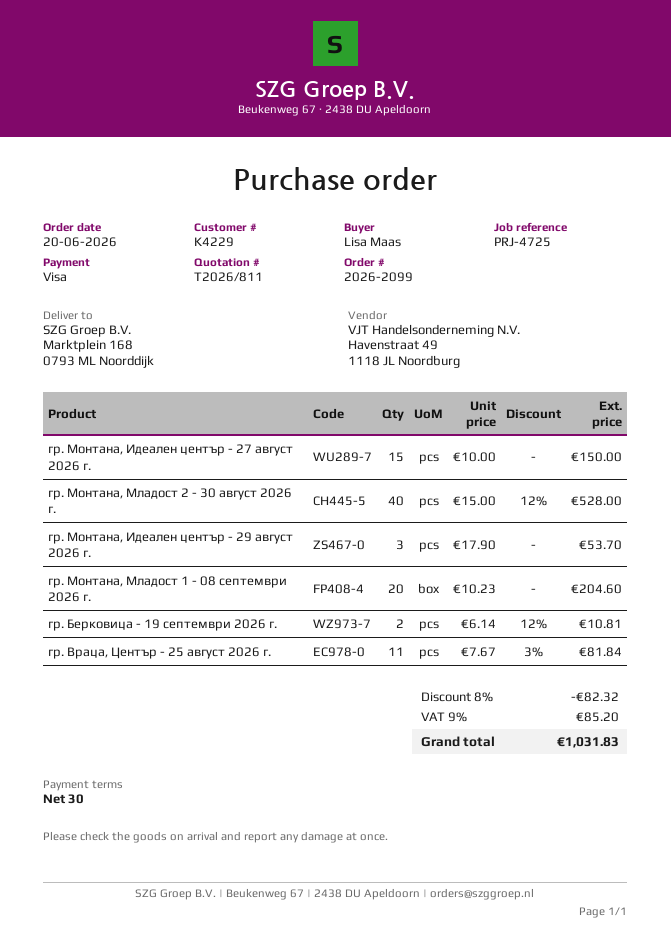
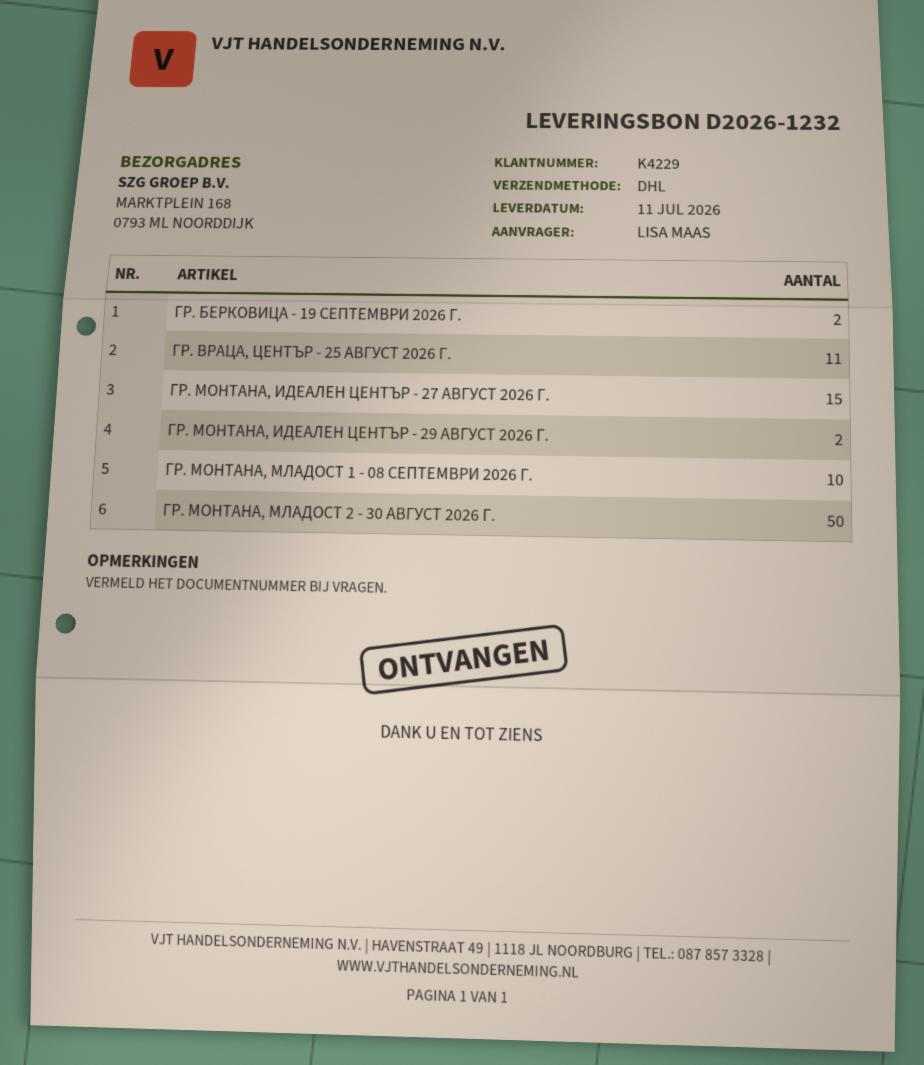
гр. Монтана, Младост 2 - 30 август 2026 г.: 40 -> 50
гр. Монтана, Идеален център - 29 август 2026 г.: 3 -> 2
гр. Монтана, Младост 1 - 08 септември 2026 г.: 20 -> 10

